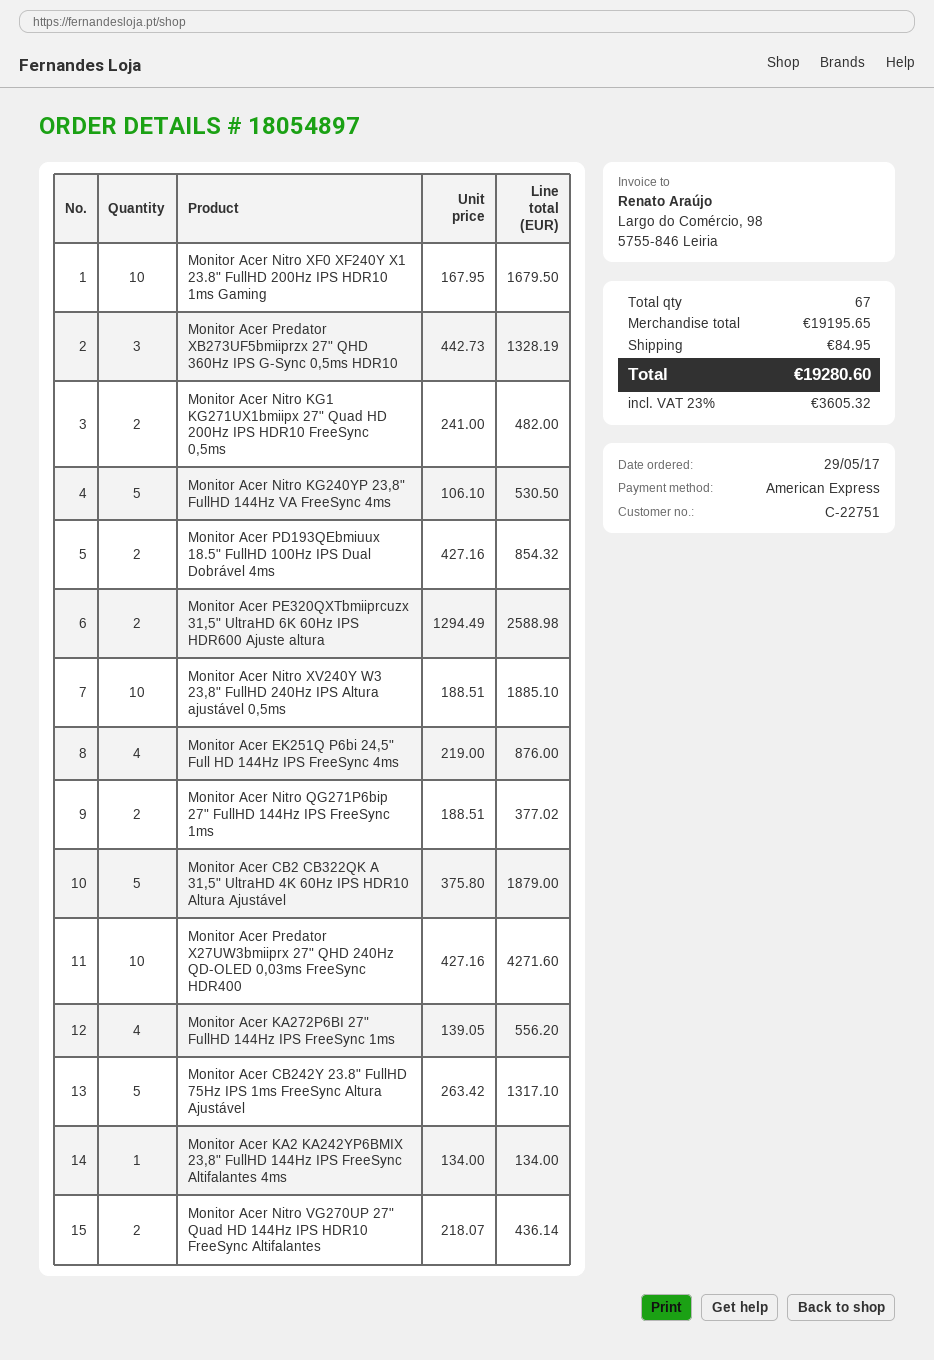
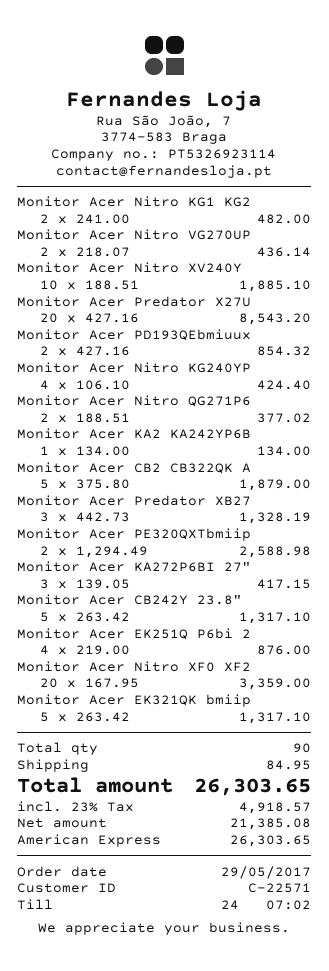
customer number: C-22751 -> C-22571
Monitor Acer Nitro XF0 XF240Y X1 23.8" FullHD 200Hz IPS HDR10 1ms Gaming: 10 x 167.95 = 1679.50 -> 20 x 167.95 = 3359.00
Monitor Acer Nitro KG240YP 23,8" FullHD 144Hz VA FreeSync 4ms: 5 x 106.10 = 530.50 -> 4 x 106.10 = 424.40
Monitor Acer Predator X27UW3bmiiprx 27" QHD 240Hz QD-OLED 0,03ms FreeSync HDR400: 10 x 427.16 = 4271.60 -> 20 x 427.16 = 8543.20
Monitor Acer KA272P6BI 27" FullHD 144Hz IPS FreeSync 1ms: 4 x 139.05 = 556.20 -> 3 x 139.05 = 417.15
Monitor Acer EK321QK bmiip: none -> 5 x 263.42 = 1317.10
total quantity: 67 -> 90
tax: 23% = 3605.32 -> 23% = 4918.57
total: 19280.60 -> 26303.65

